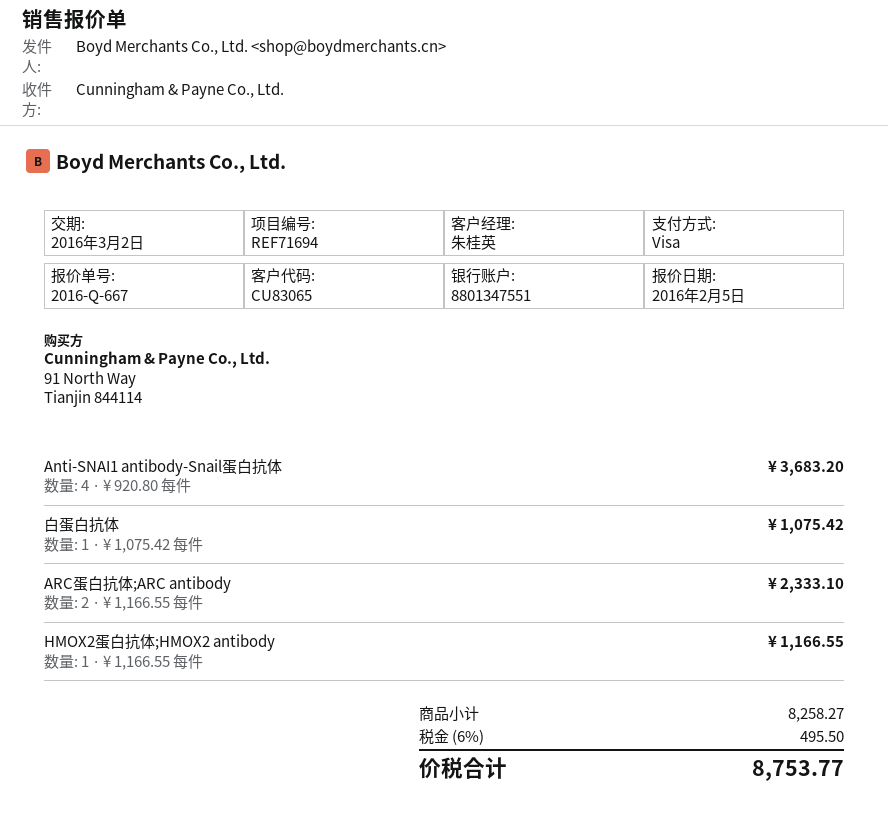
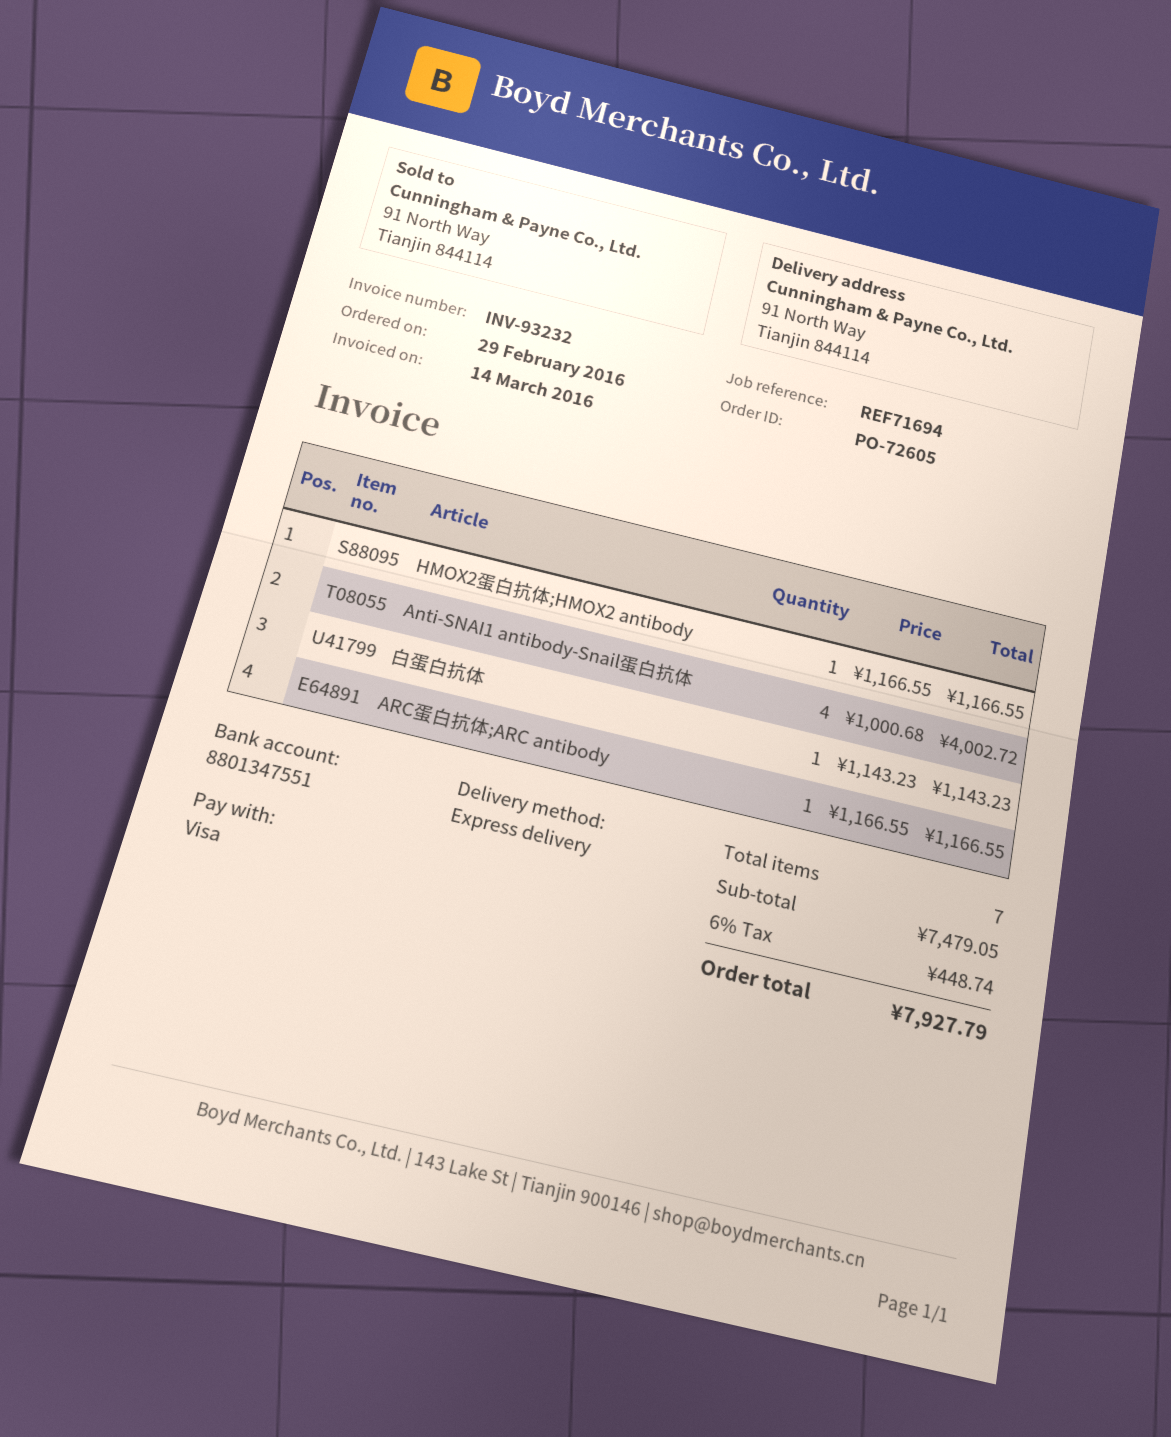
Anti-SNAI1 antibody-Snail蛋白抗体: 4 x 920.80 = 3683.20 -> 4 x 1000.68 = 4002.72
白蛋白抗体: 1 x 1075.42 = 1075.42 -> 1 x 1143.23 = 1143.23
ARC蛋白抗体;ARC antibody: 2 x 1166.55 = 2333.10 -> 1 x 1166.55 = 1166.55
subtotal: 8258.27 -> 7479.05
tax: 6% = 495.50 -> 6% = 448.74
total: 8753.77 -> 7927.79

